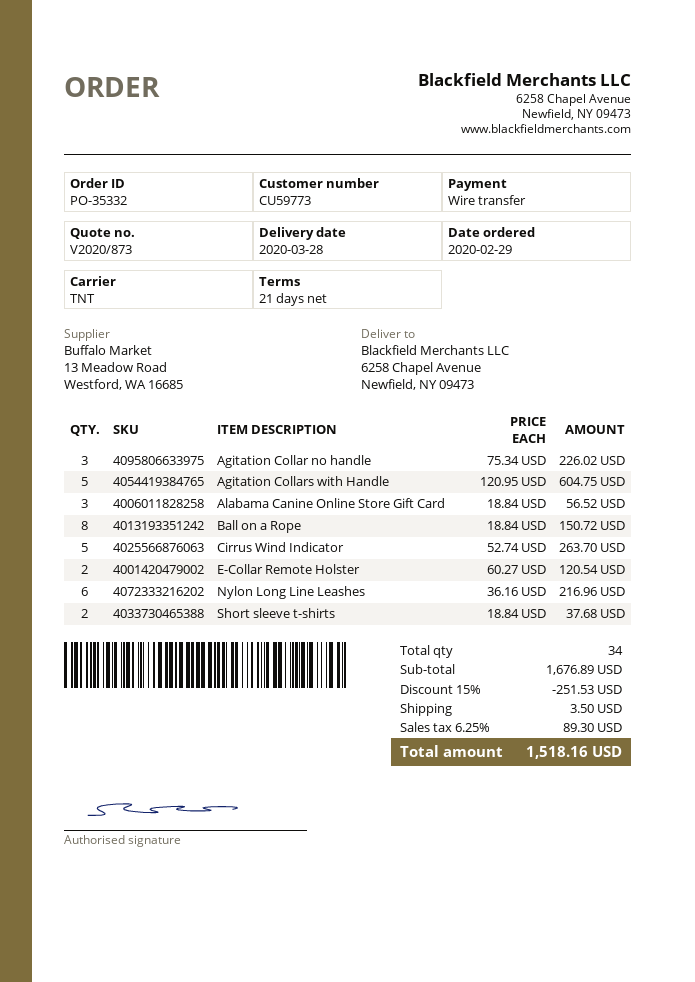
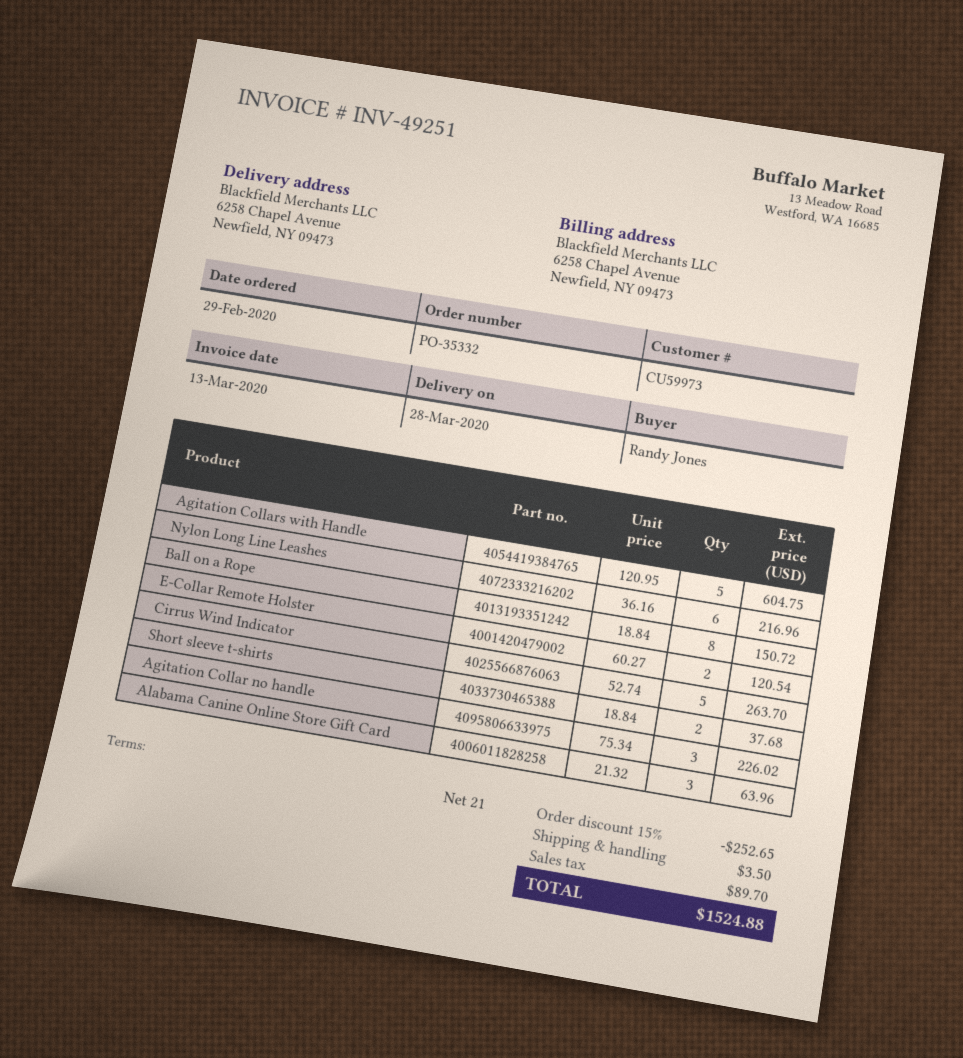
customer number: CU59773 -> CU59973
Alabama Canine Online Store Gift Card: 3 x 18.84 = 56.52 -> 3 x 21.32 = 63.96
discount: 15% = 251.53 -> 15% = 252.65
tax: 89.30 -> 89.70
total: 1518.16 -> 1524.88

